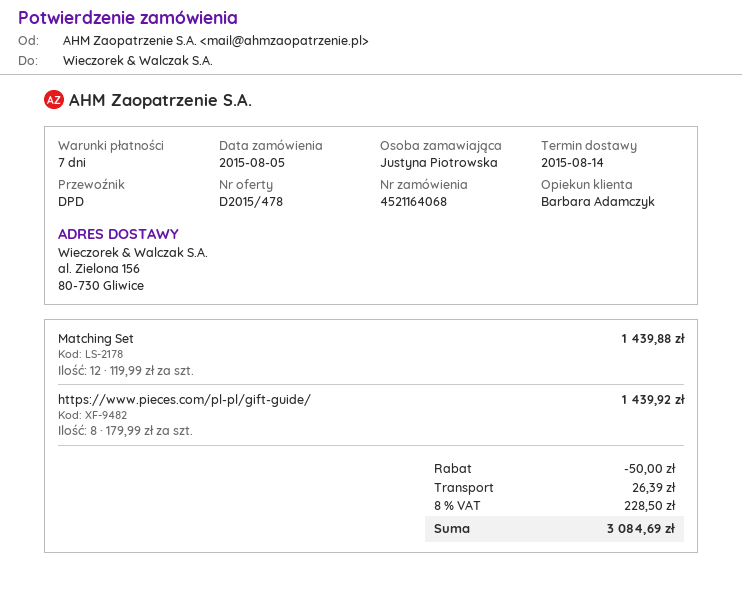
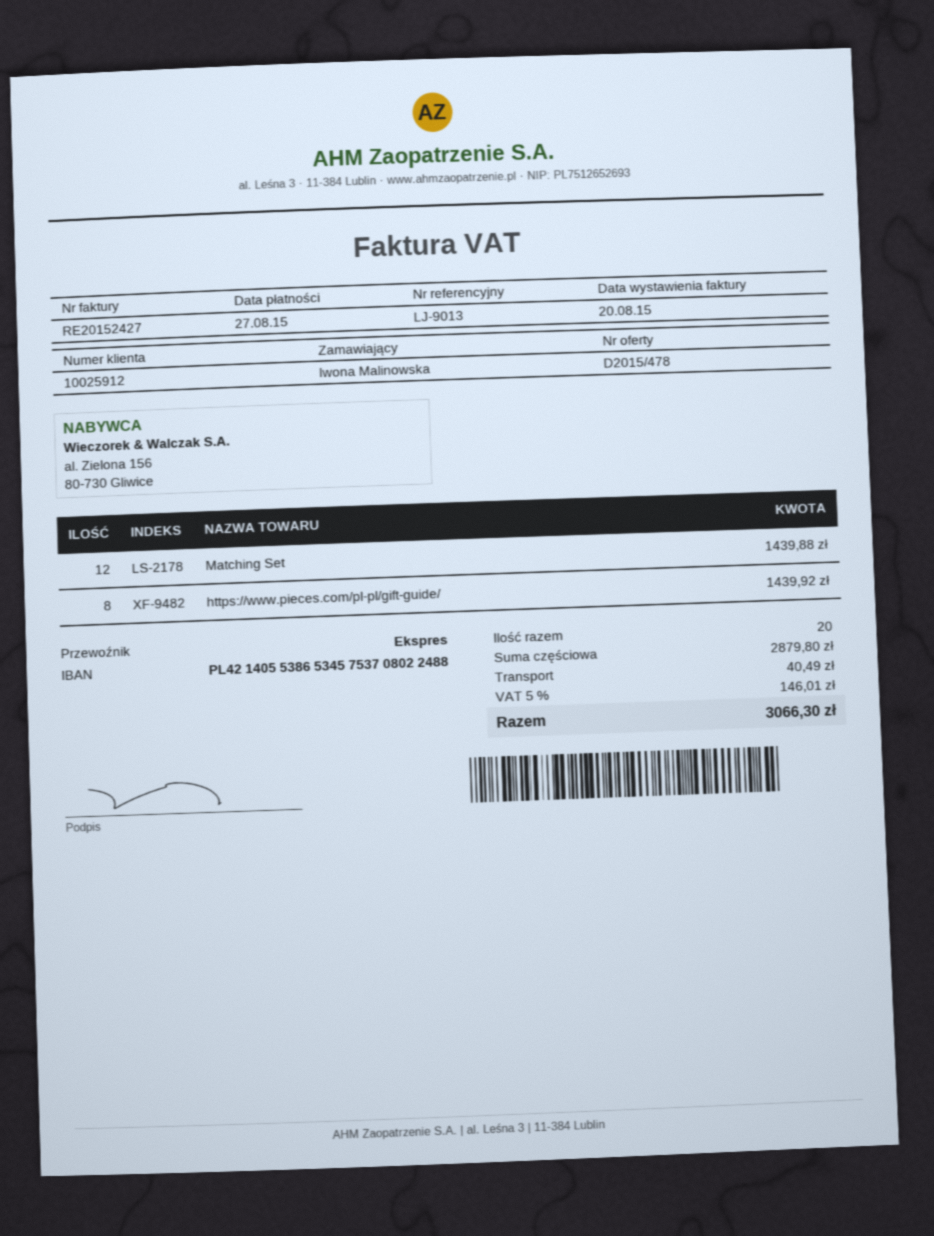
ordered by: Justyna Piotrowska -> Iwona Malinowska
shipping method: DPD -> express
discount: 50.00 -> none
shipping: 26.39 -> 40.49
tax: 8% = 228.50 -> 5% = 146.01
total: 3084.69 -> 3066.30

